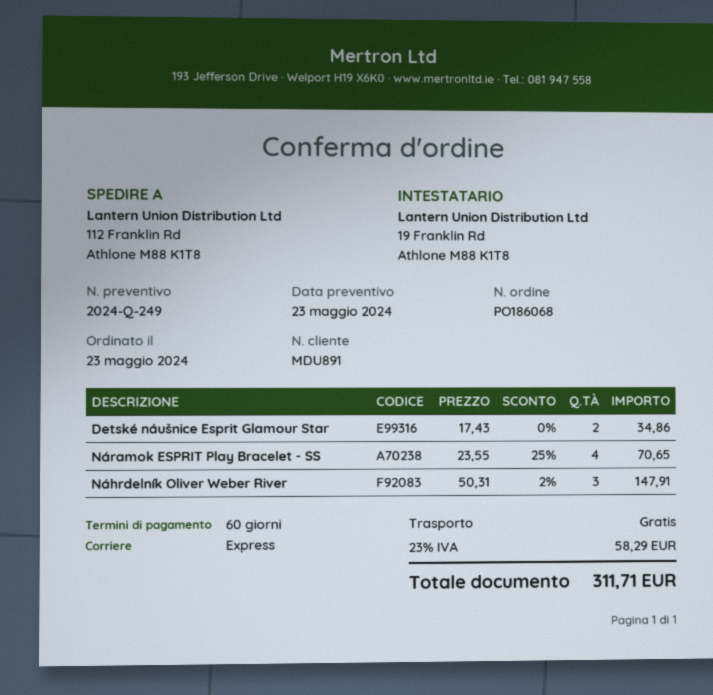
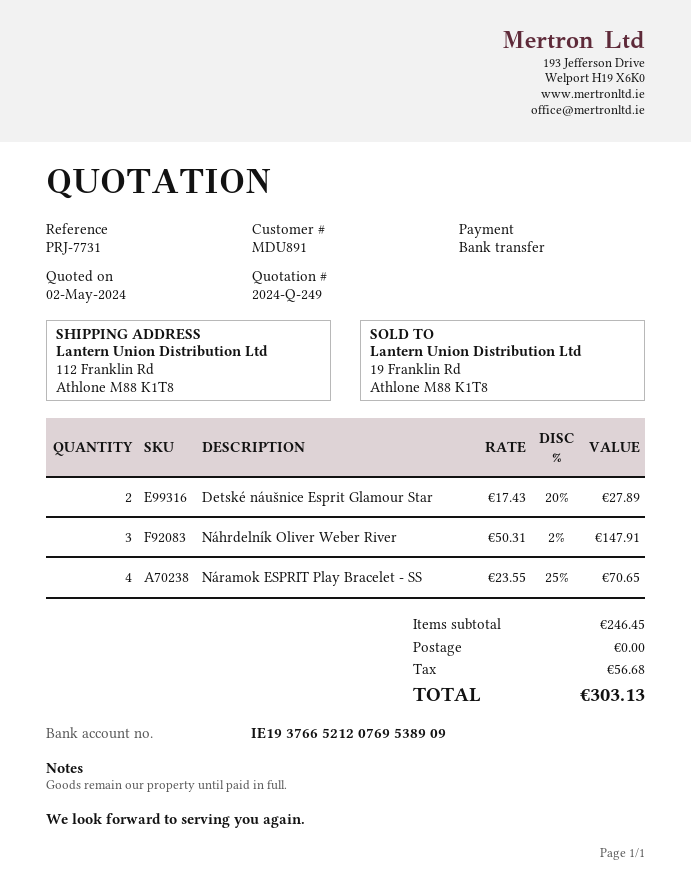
quote date: 2024-05-23 -> 2024-05-02
Detské náušnice Esprit Glamour Star: 2 x 17.43 = 34.86 -> 2 x 17.43 - 20% = 27.89
tax: 58.29 -> 56.68
total: 311.71 -> 303.13

